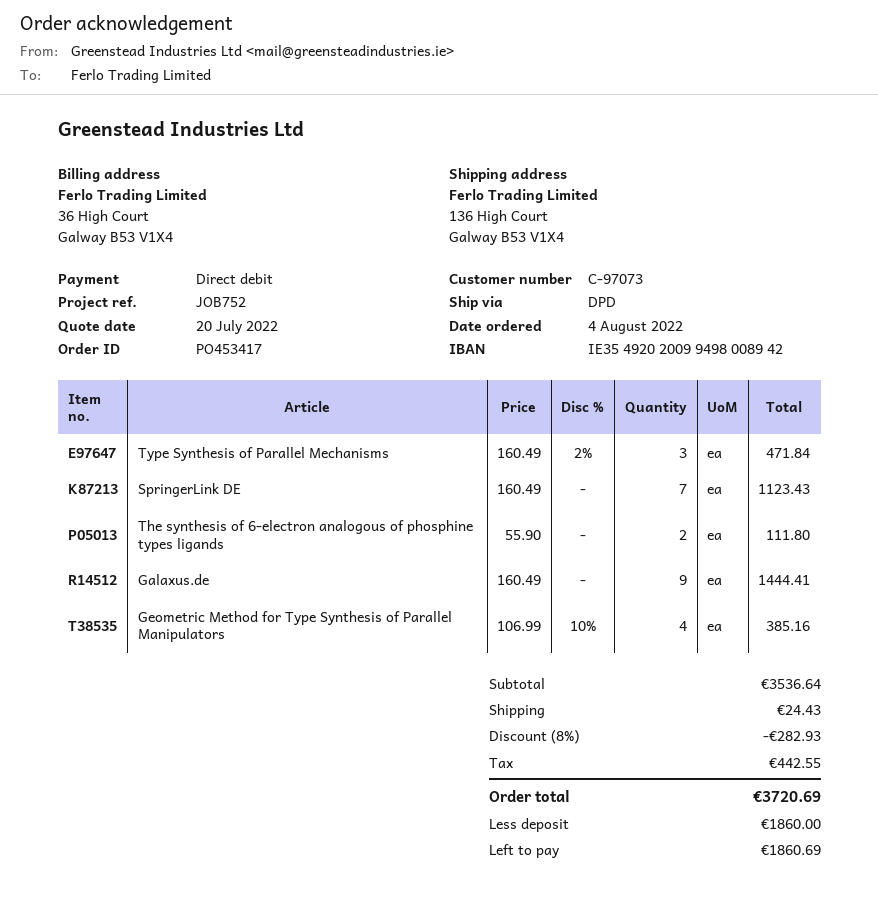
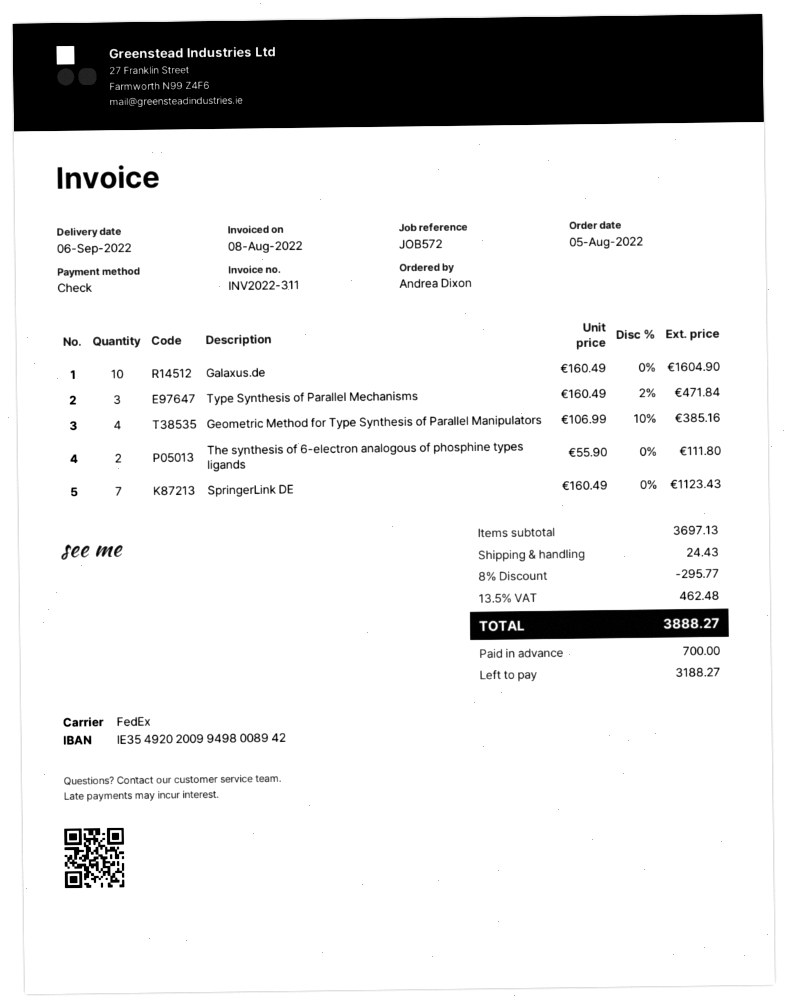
order date: 2022-08-04 -> 2022-08-05
reference: JOB752 -> JOB572
payment method: direct debit -> cheque
shipping method: DPD -> FedEx
Galaxus.de: 9 x 160.49 = 1444.41 -> 10 x 160.49 = 1604.90
subtotal: 3536.64 -> 3697.13
discount: 8% = 282.93 -> 8% = 295.77
tax: 442.55 -> 462.48
total: 3720.69 -> 3888.27
deposit: 1860.00 -> 700.00
balance: 1860.69 -> 3188.27

